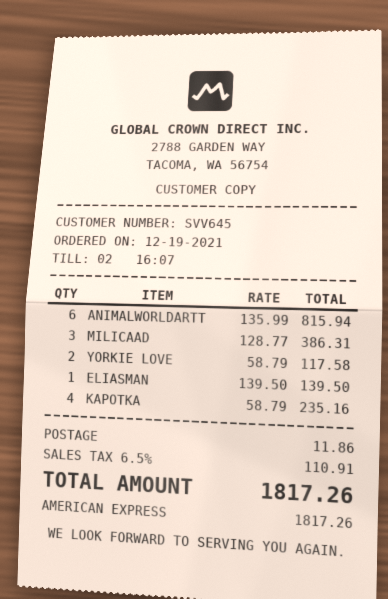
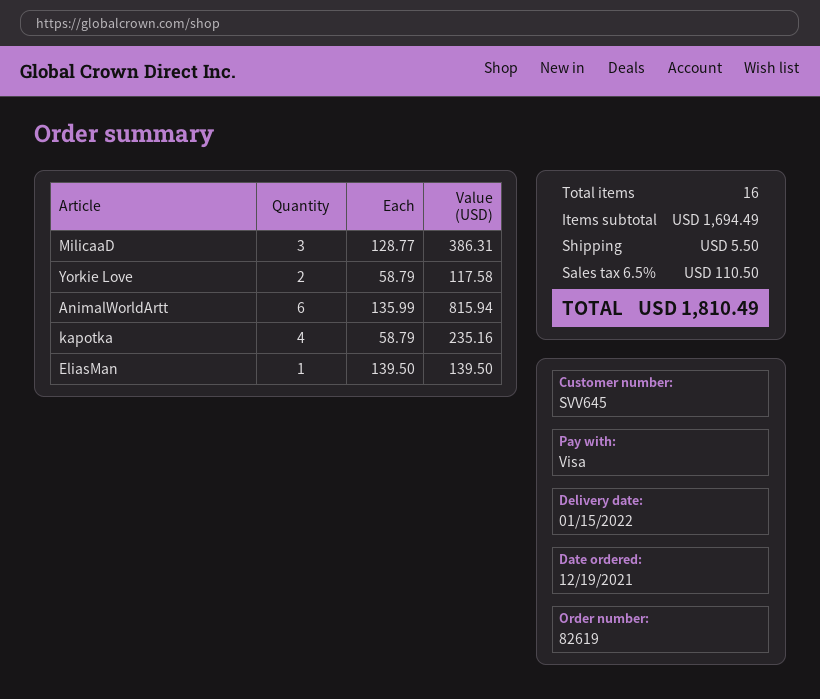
payment method: American Express -> Visa
shipping: 11.86 -> 5.50
tax: 6.5% = 110.91 -> 6.5% = 110.50
total: 1817.26 -> 1810.49

